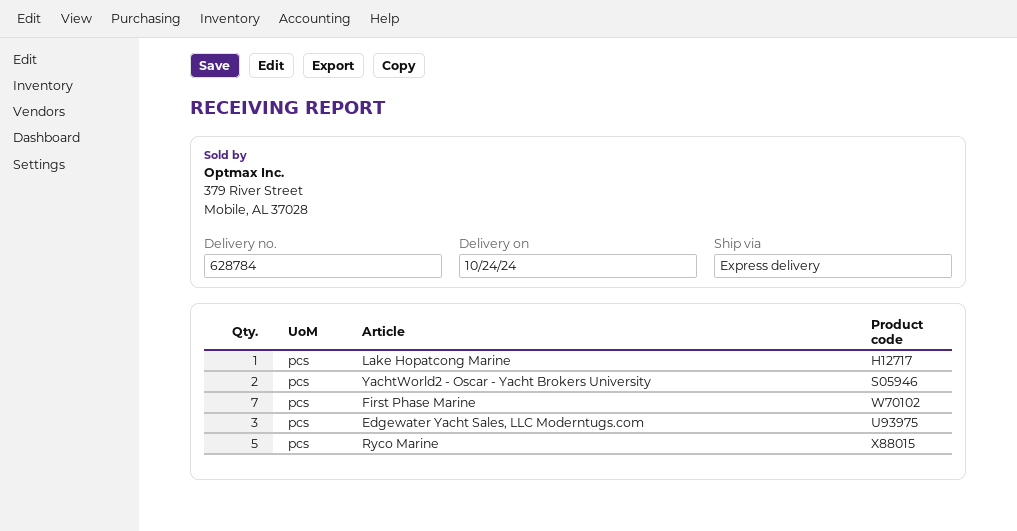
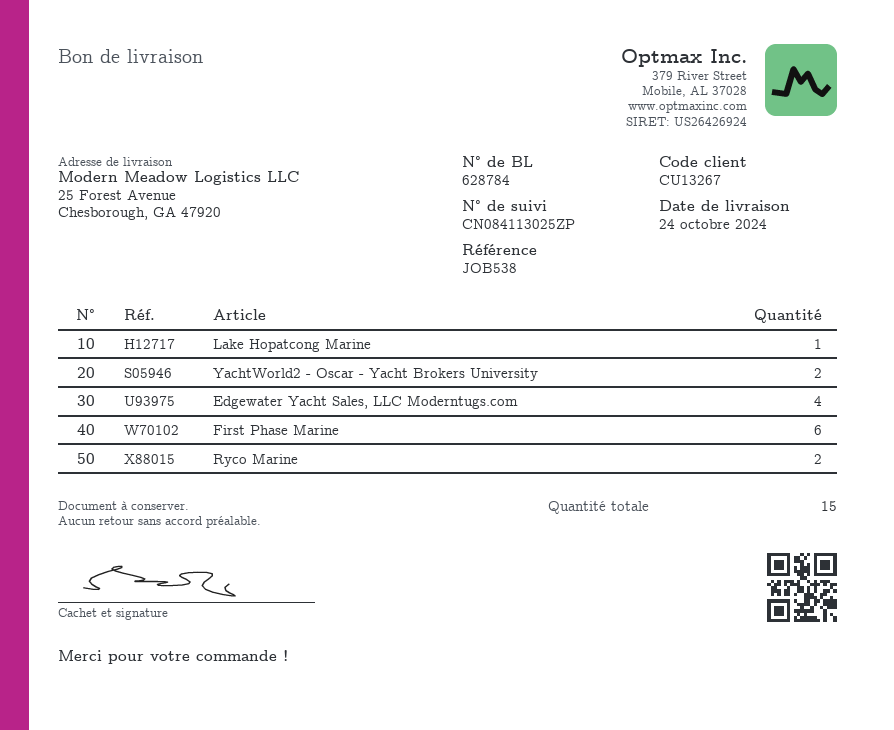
First Phase Marine: 7 -> 6
Edgewater Yacht Sales, LLC Moderntugs.com: 3 -> 4
Ryco Marine: 5 -> 2

